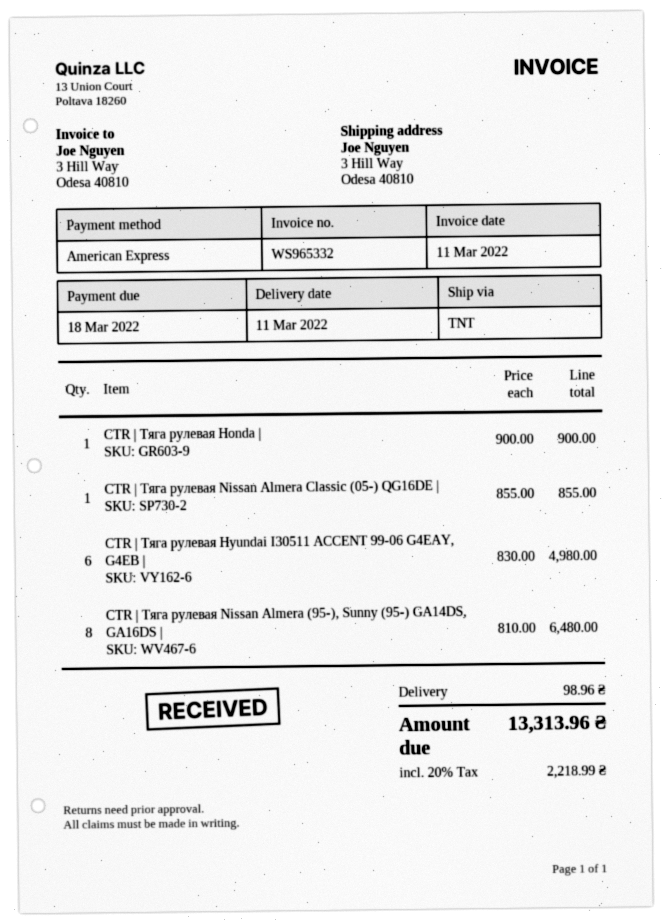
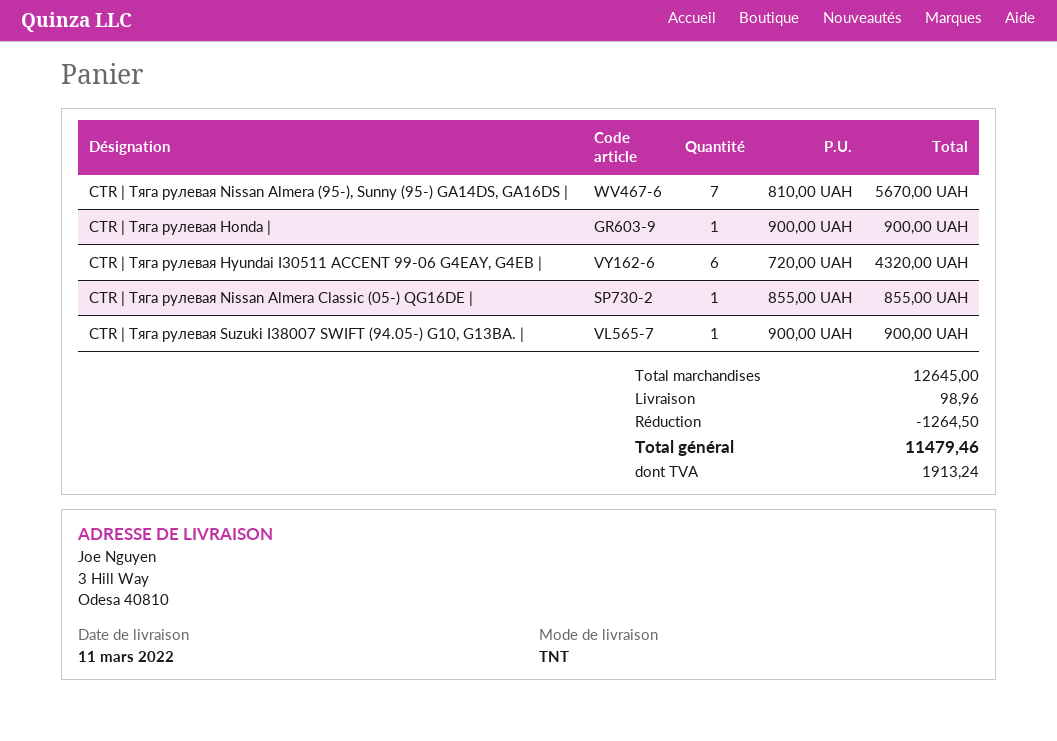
CTR | Тяга рулевая Hyundai I30511 ACCENT 99-06 G4EAY, G4EB |: 6 x 830.00 = 4980.00 -> 6 x 720.00 = 4320.00
CTR | Тяга рулевая Nissan Almera (95-), Sunny (95-) GA14DS, GA16DS |: 8 x 810.00 = 6480.00 -> 7 x 810.00 = 5670.00
CTR | Тяга рулевая Suzuki I38007 SWIFT (94.05-) G10, G13BA. |: none -> 1 x 900.00 = 900.00
discount: none -> 1264.50
tax: 2218.99 -> 1913.24
total: 13313.96 -> 11479.46

